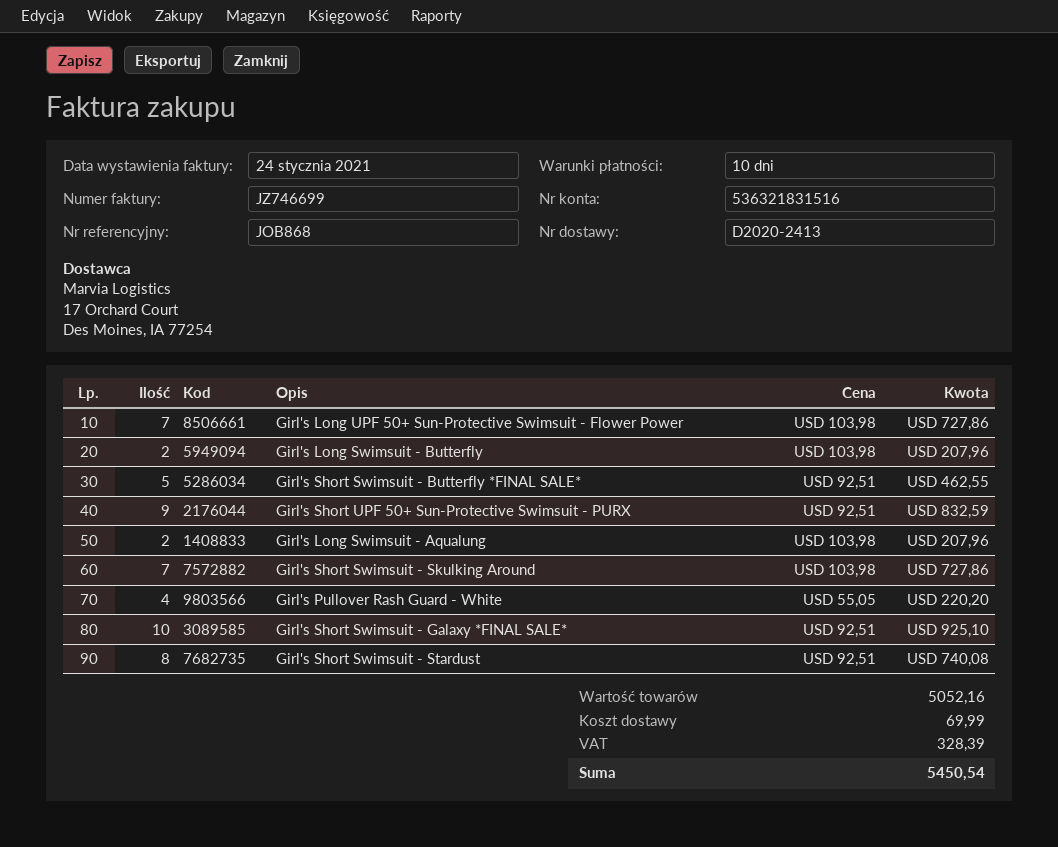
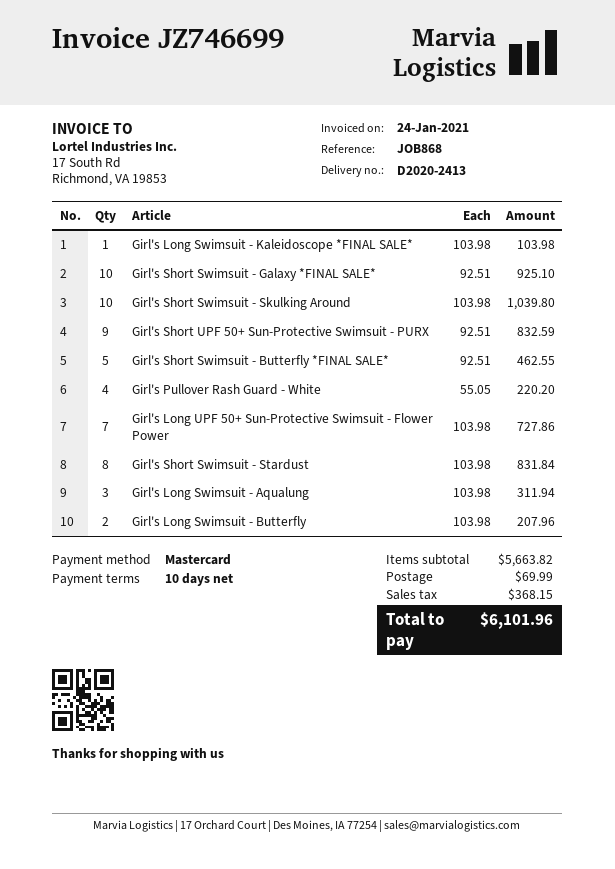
Girl's Long Swimsuit - Aqualung: 2 x 103.98 = 207.96 -> 3 x 103.98 = 311.94
Girl's Short Swimsuit - Skulking Around: 7 x 103.98 = 727.86 -> 10 x 103.98 = 1039.80
Girl's Short Swimsuit - Stardust: 8 x 92.51 = 740.08 -> 8 x 103.98 = 831.84
Girl's Long Swimsuit - Kaleidoscope *FINAL SALE*: none -> 1 x 103.98 = 103.98
subtotal: 5052.16 -> 5663.82
tax: 328.39 -> 368.15
total: 5450.54 -> 6101.96

